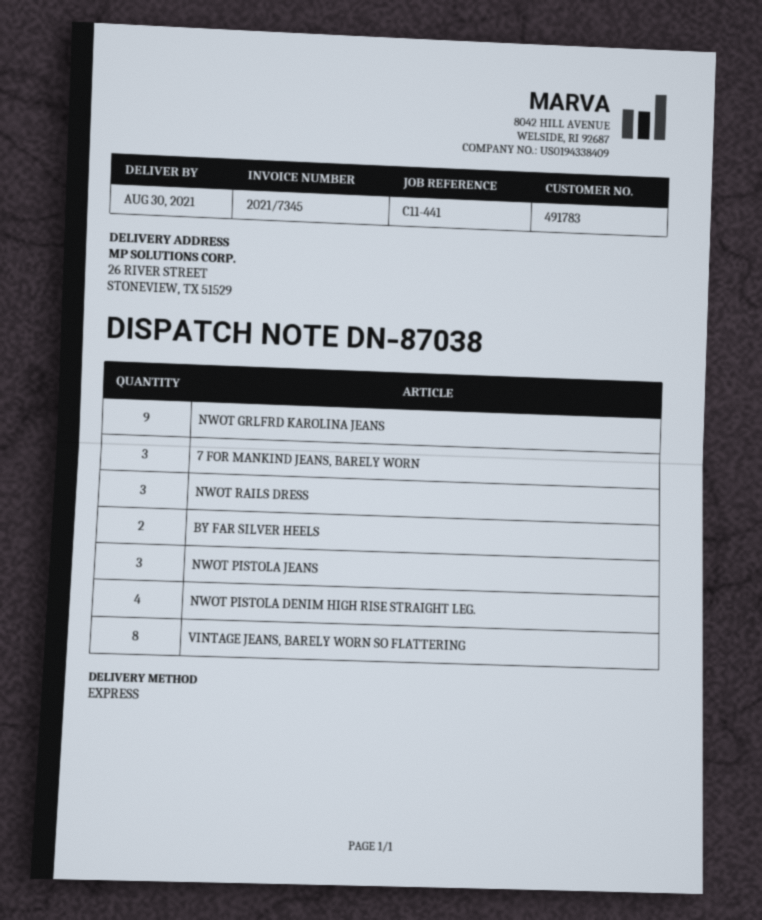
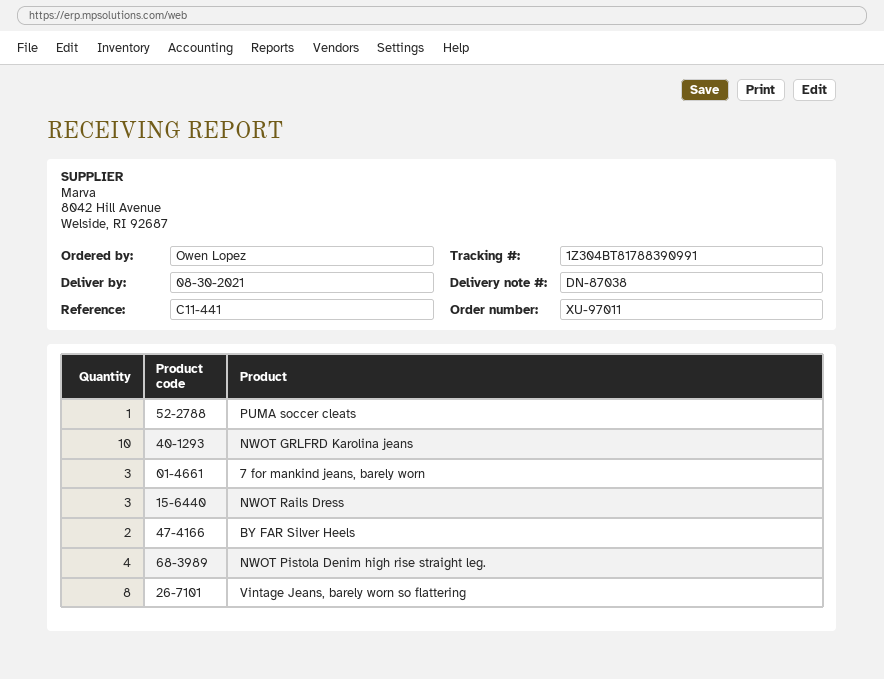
NWOT GRLFRD KAROLINA JEANS: 9 -> 10
NWOT PISTOLA JEANS: 3 -> none
PUMA soccer cleats: none -> 1

